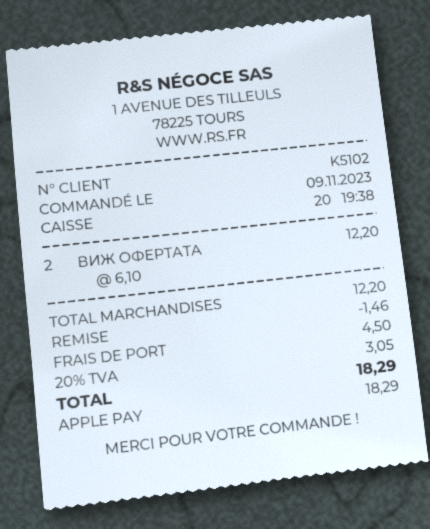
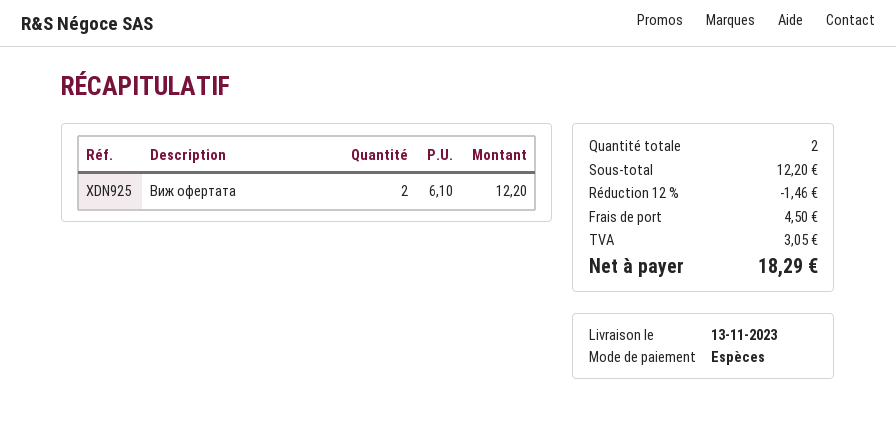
payment method: Apple Pay -> cash

